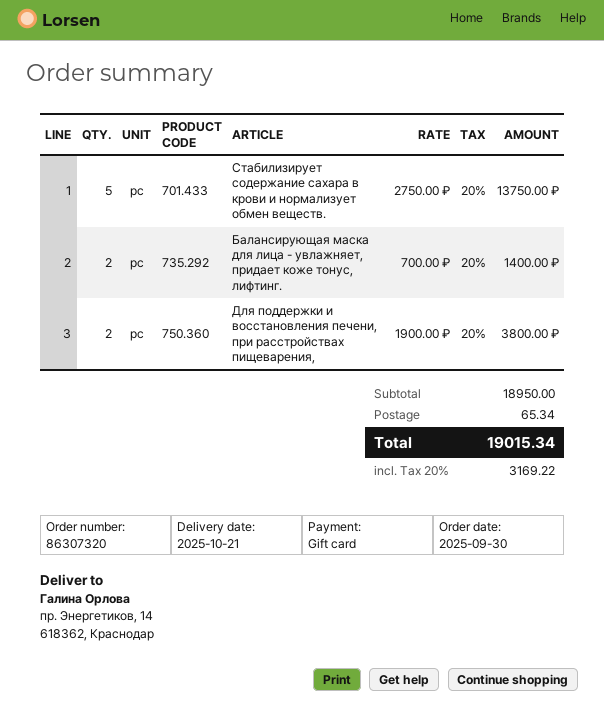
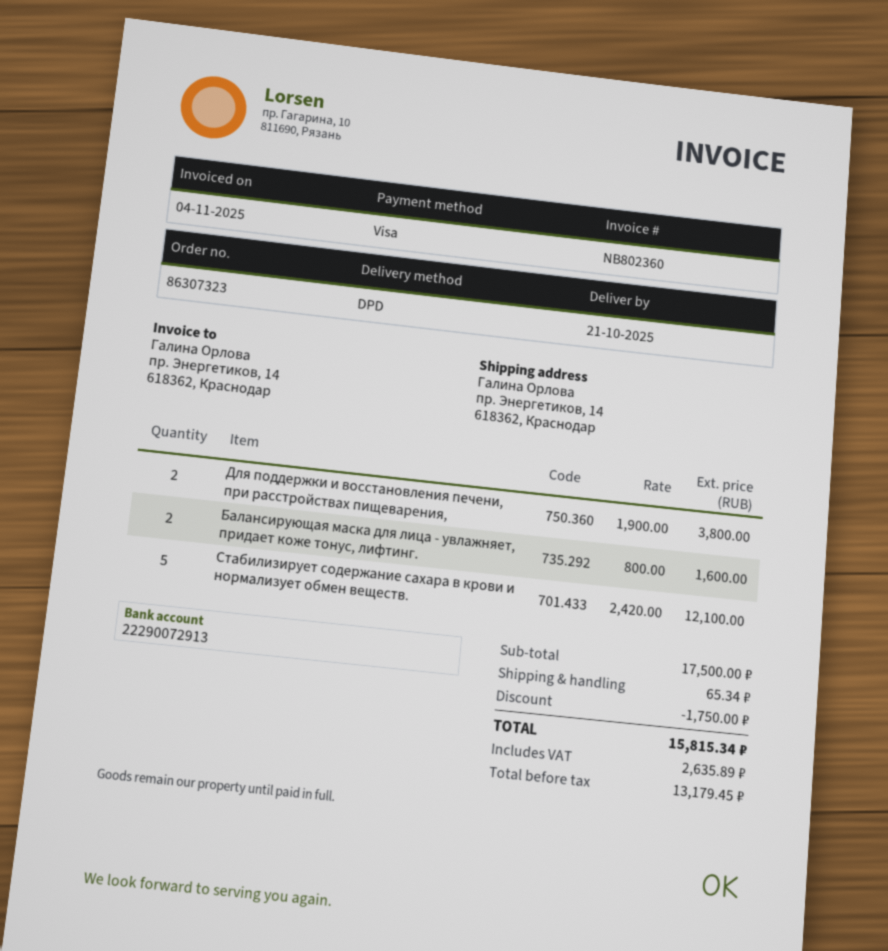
order number: 86307320 -> 86307323
payment method: gift card -> Visa
Стабилизирует содержание сахара в крови и нормализует обмен веществ.: 5 x 2750.00 = 13750.00 -> 5 x 2420.00 = 12100.00
Балансирующая маска для лица - увлажняет, придает коже тонус, лифтинг.: 2 x 700.00 = 1400.00 -> 2 x 800.00 = 1600.00
subtotal: 18950.00 -> 17500.00
discount: none -> 1750.00
tax: 3169.22 -> 2635.89
total: 19015.34 -> 15815.34

